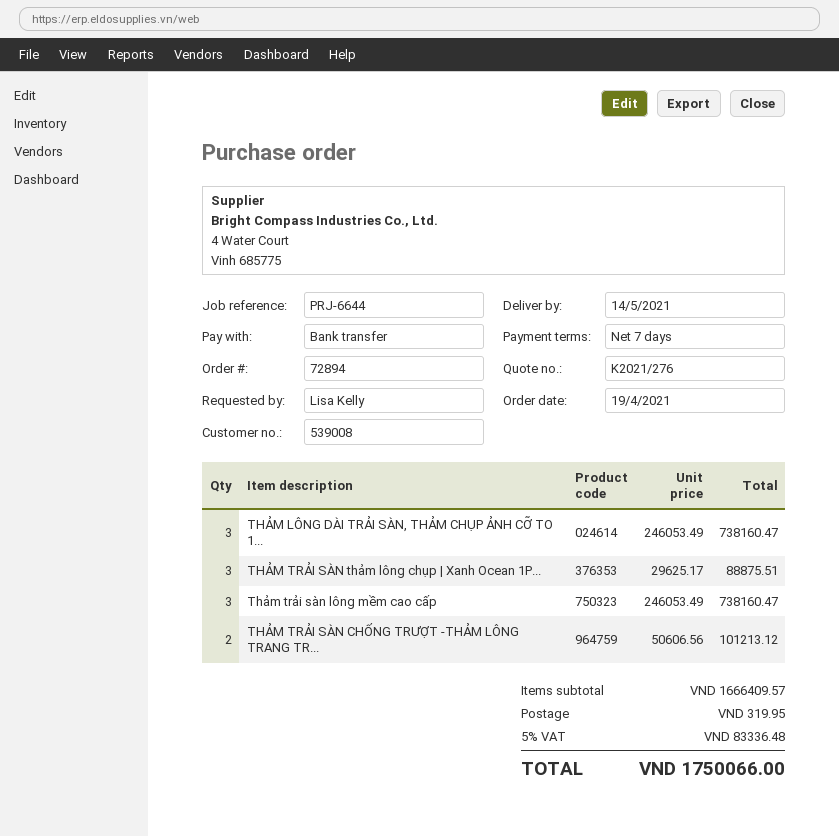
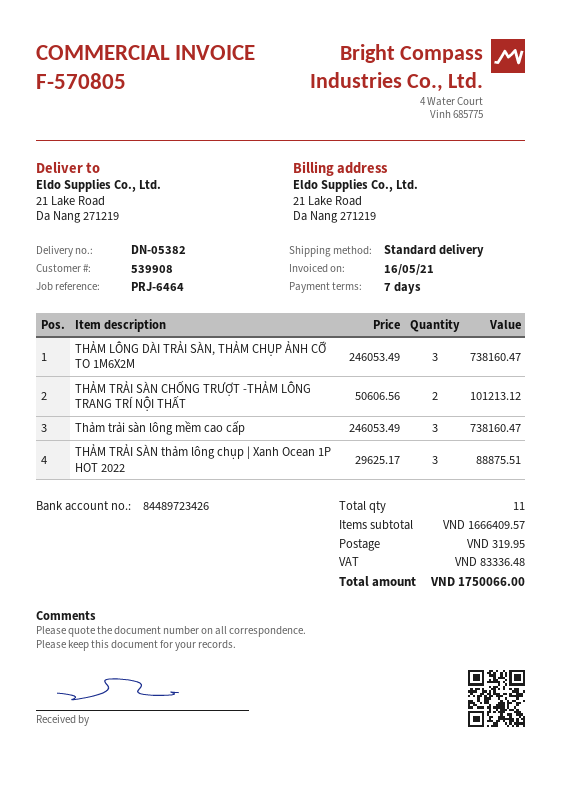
customer number: 539008 -> 539908
reference: PRJ-6644 -> PRJ-6464

